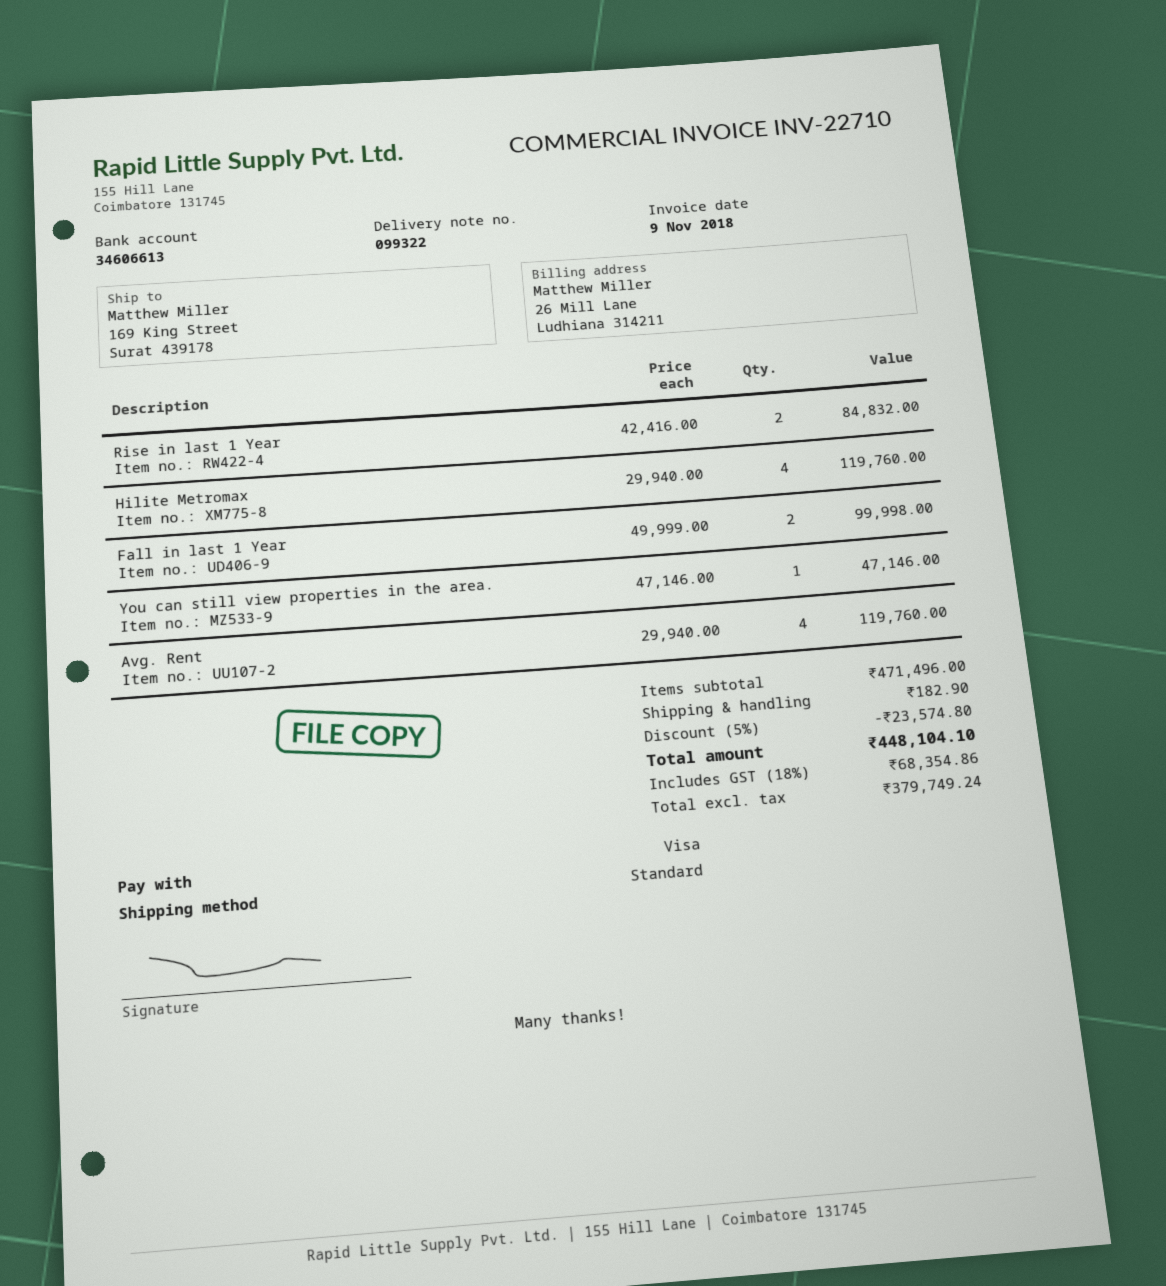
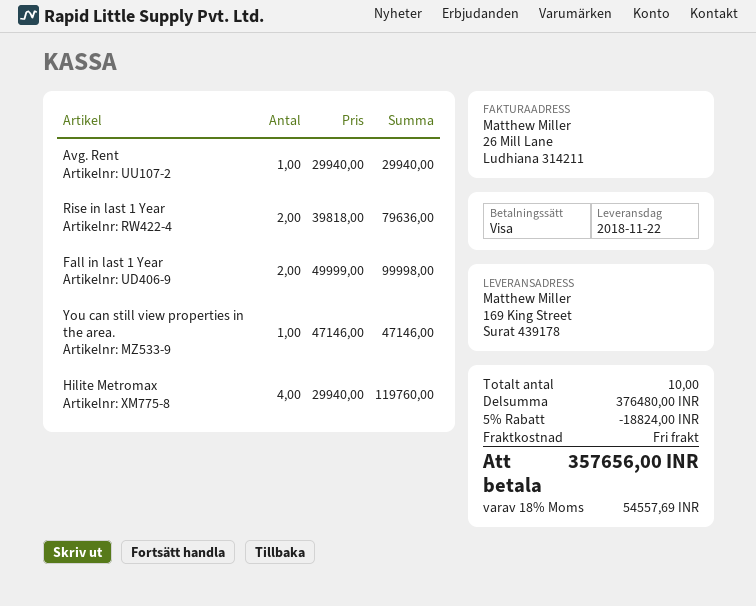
Rise in last 1 Year: 2 x 42416.00 = 84832.00 -> 2 x 39818.00 = 79636.00
Avg. Rent: 4 x 29940.00 = 119760.00 -> 1 x 29940.00 = 29940.00
subtotal: 471496.00 -> 376480.00
discount: 5% = 23574.80 -> 5% = 18824.00
shipping: 182.90 -> 0.00
tax: 18% = 68354.86 -> 18% = 54557.69
total: 448104.10 -> 357656.00

